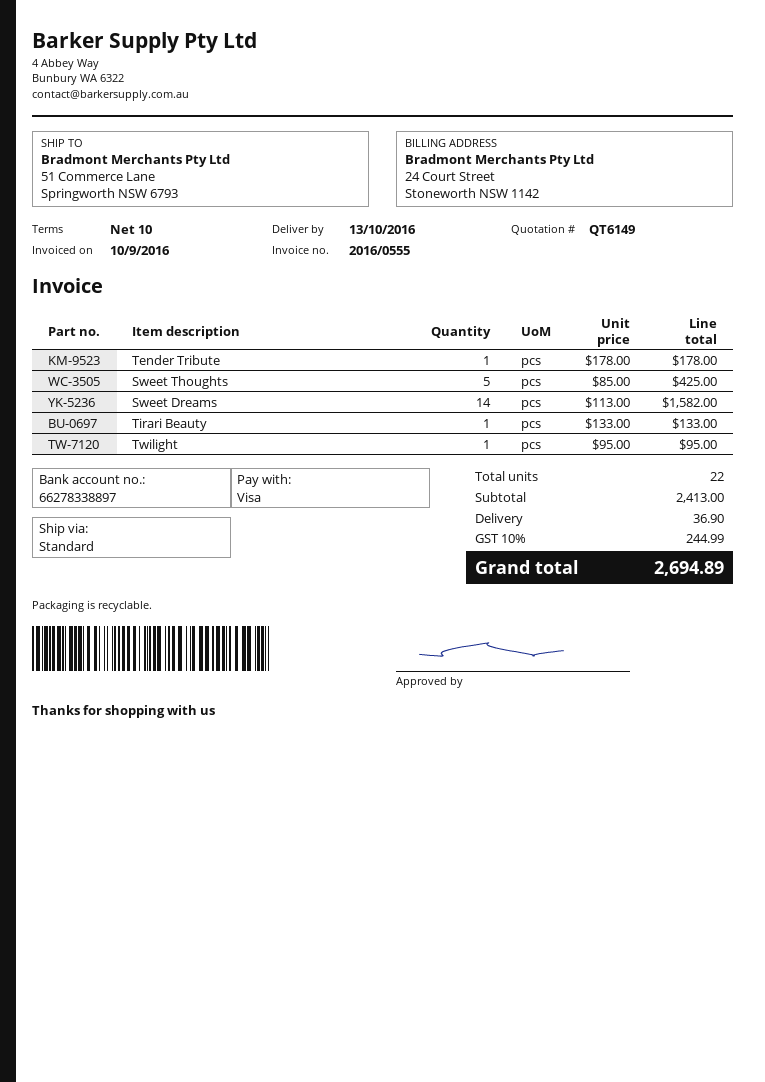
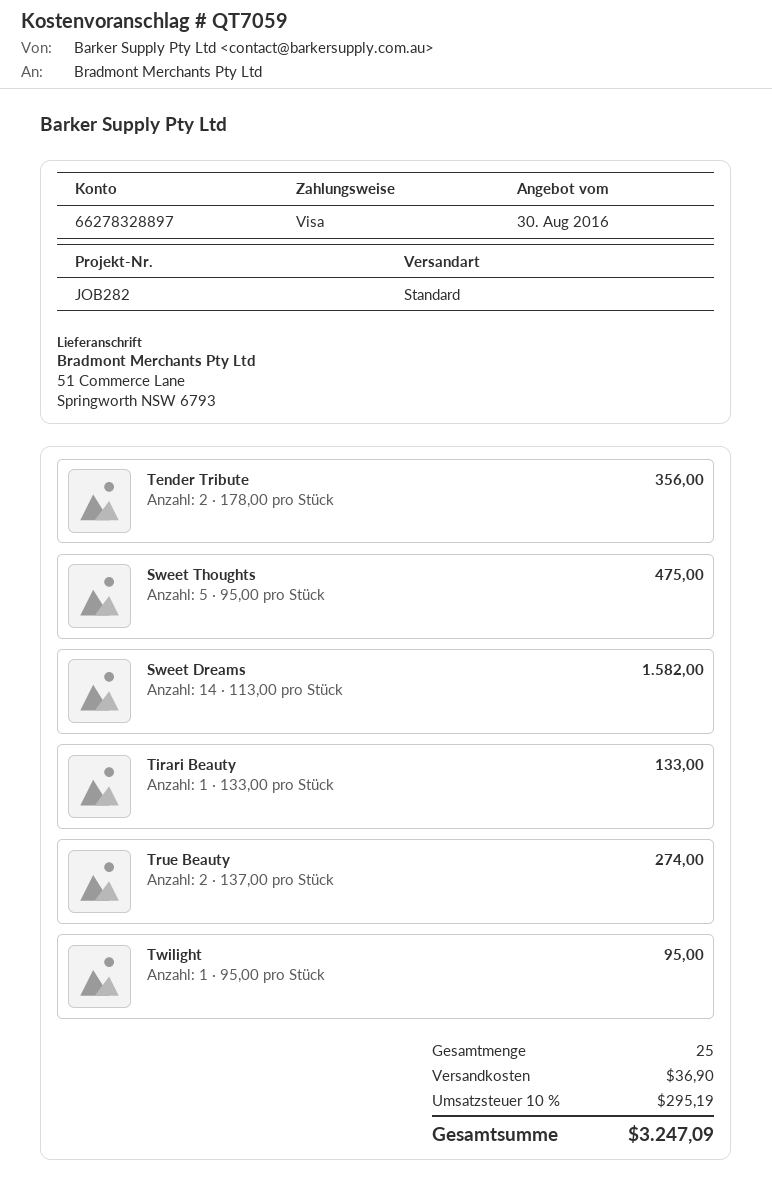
quote number: QT6149 -> QT7059
bank account: 66278338897 -> 66278328897
Tender Tribute: 1 x 178.00 = 178.00 -> 2 x 178.00 = 356.00
Sweet Thoughts: 5 x 85.00 = 425.00 -> 5 x 95.00 = 475.00
True Beauty: none -> 2 x 137.00 = 274.00
total quantity: 22 -> 25
tax: 10% = 244.99 -> 10% = 295.19
total: 2694.89 -> 3247.09

